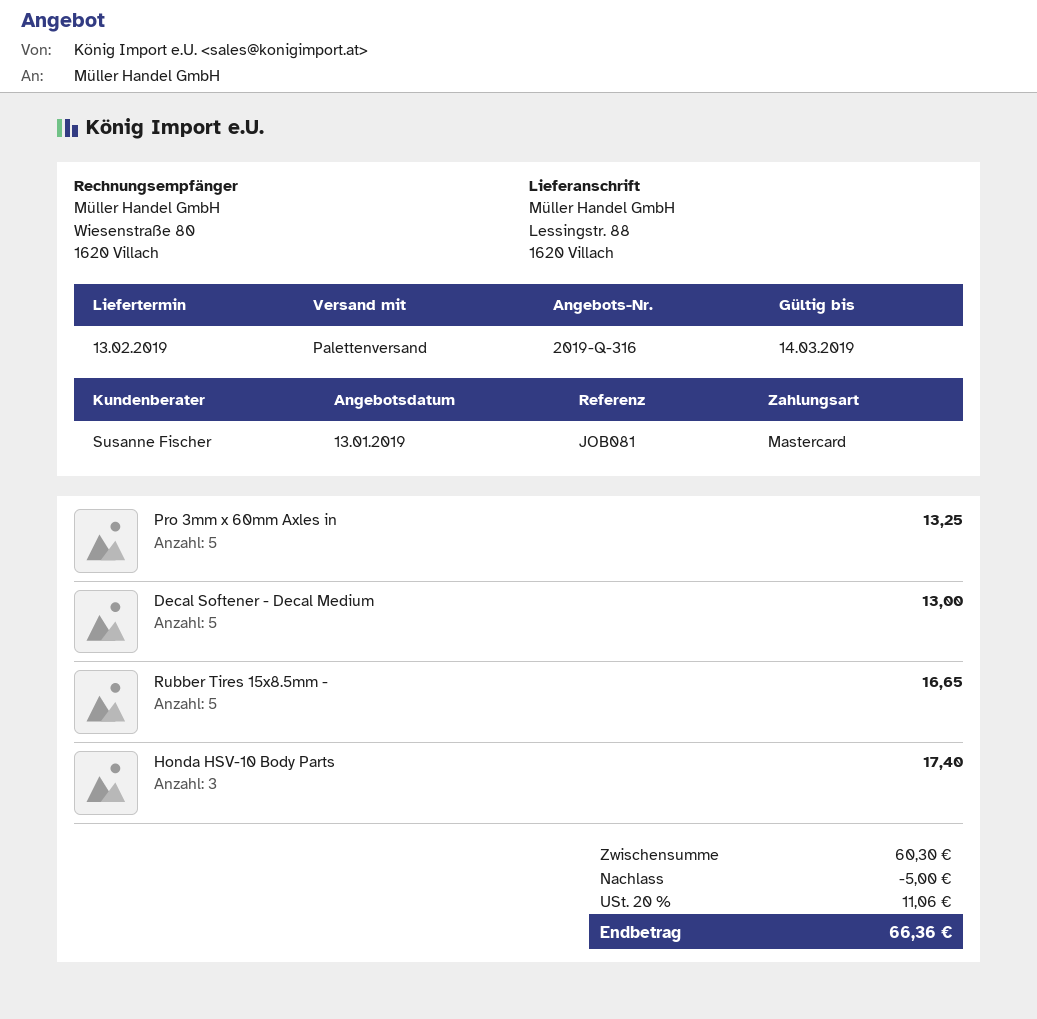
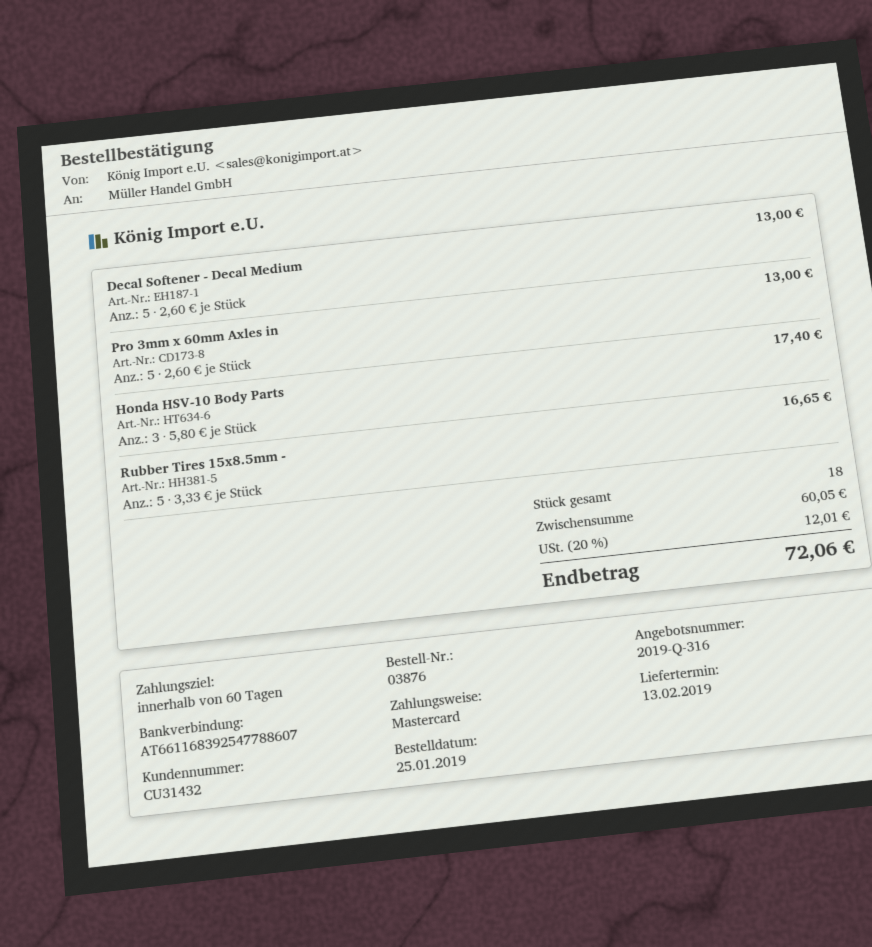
Pro 3mm x 60mm Axles in: 5 for 13.25 -> 5 for 13.00
subtotal: 60.30 -> 60.05
discount: 5.00 -> none
tax: 20% = 11.06 -> 20% = 12.01
total: 66.36 -> 72.06

